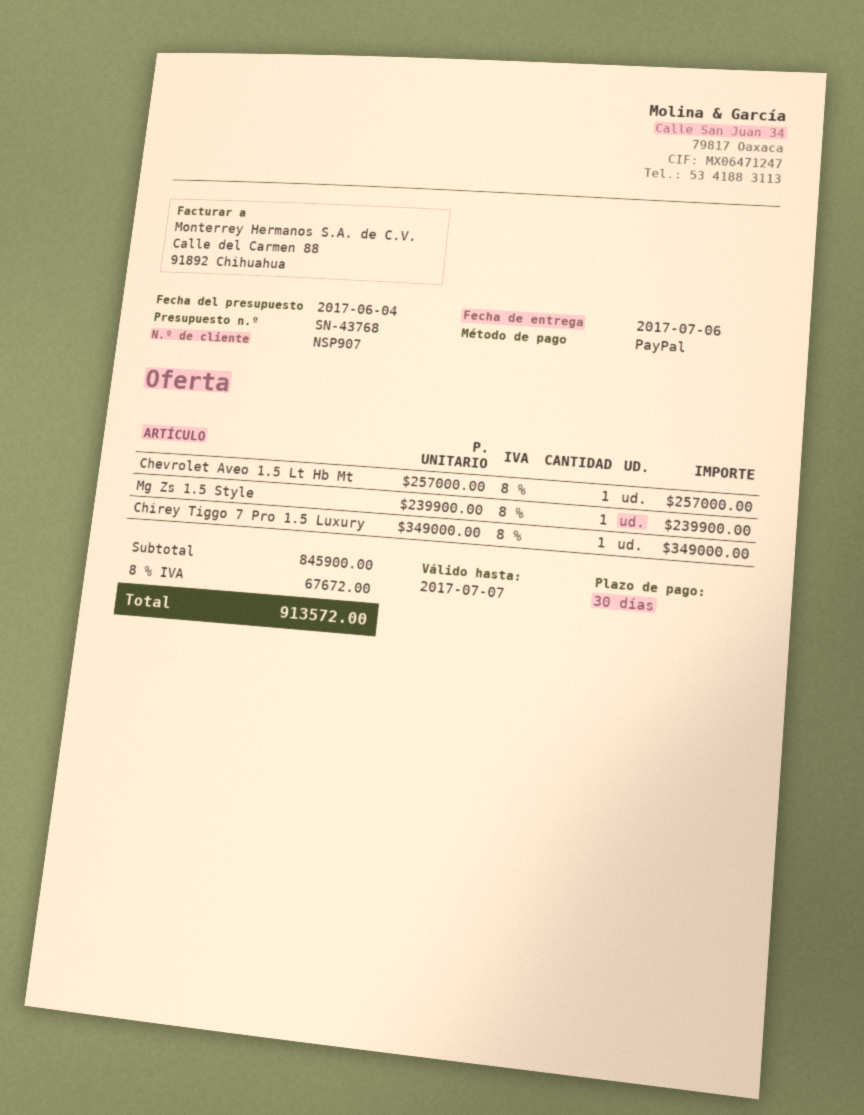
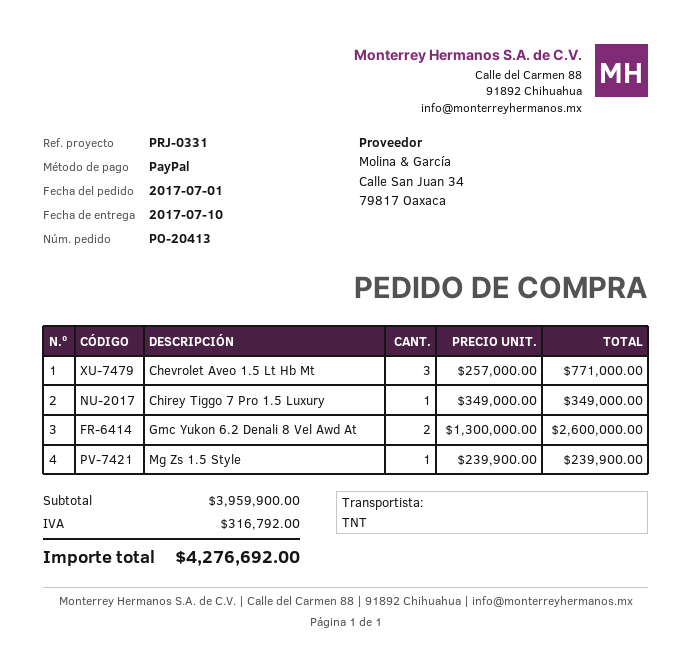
delivery date: 2017-07-06 -> 2017-07-10
Chevrolet Aveo 1.5 Lt Hb Mt: 1 x 257000.00 = 257000.00 -> 3 x 257000.00 = 771000.00
Gmc Yukon 6.2 Denali 8 Vel Awd At: none -> 2 x 1300000.00 = 2600000.00
subtotal: 845900.00 -> 3959900.00
tax: 67672.00 -> 316792.00
total: 913572.00 -> 4276692.00

